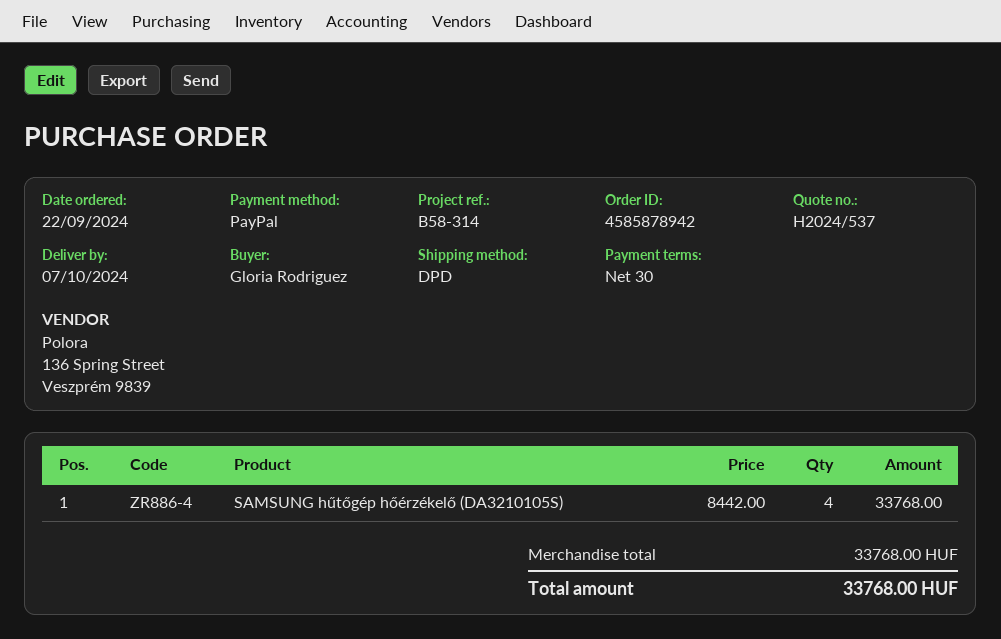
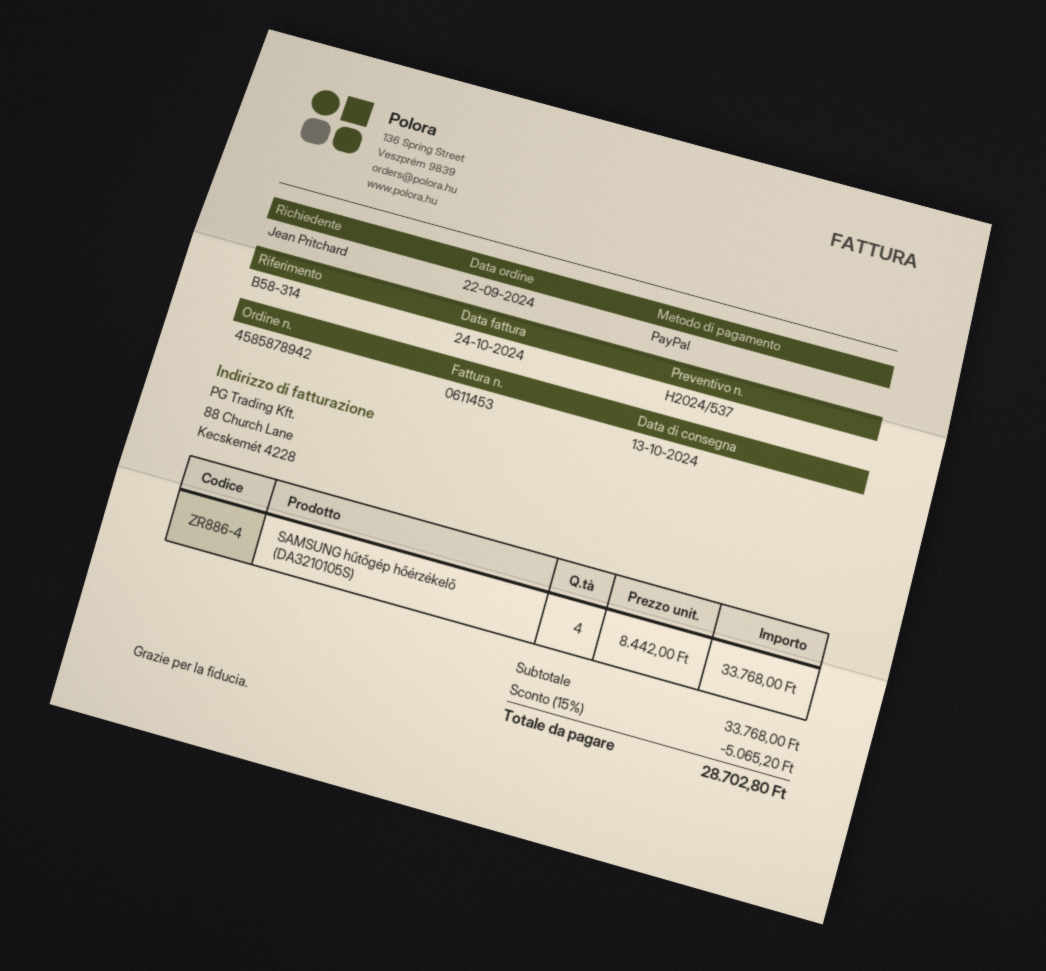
delivery date: 2024-10-07 -> 2024-10-13
ordered by: Gloria Rodriguez -> Jean Pritchard
discount: none -> 15% = 5065.20
total: 33768.00 -> 28702.80

